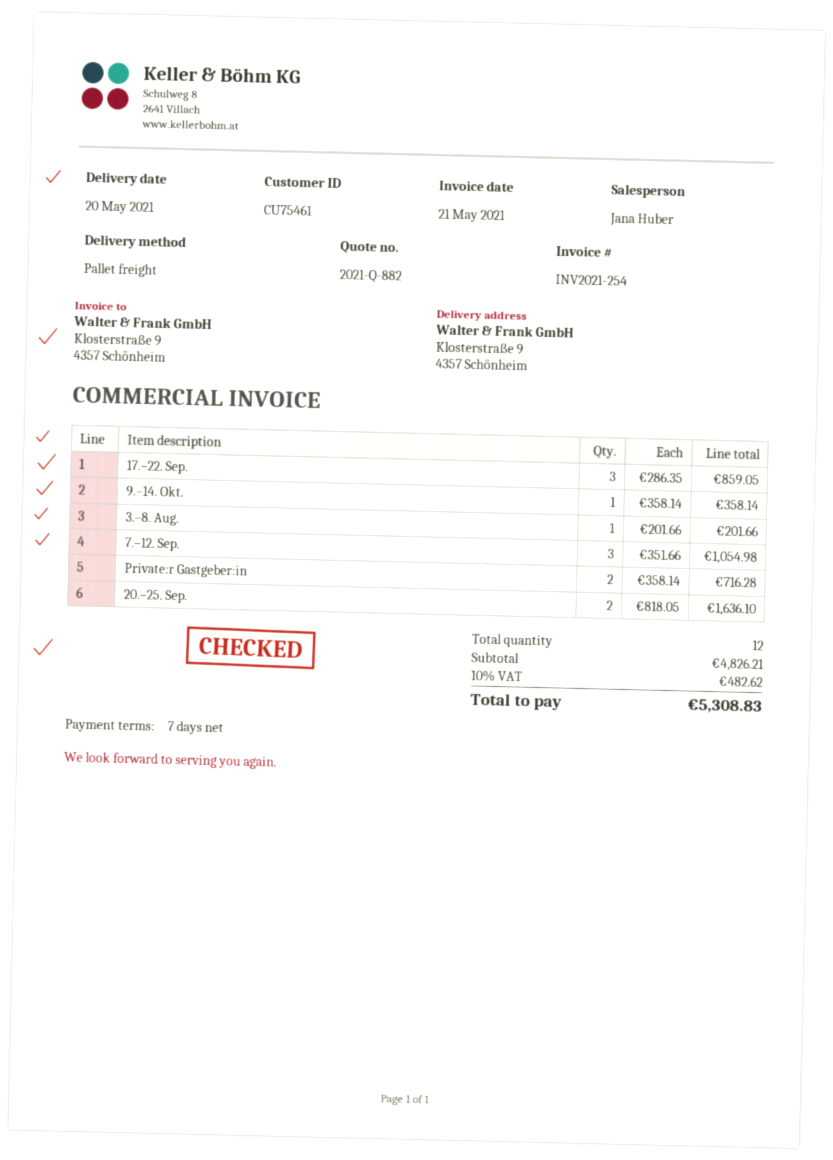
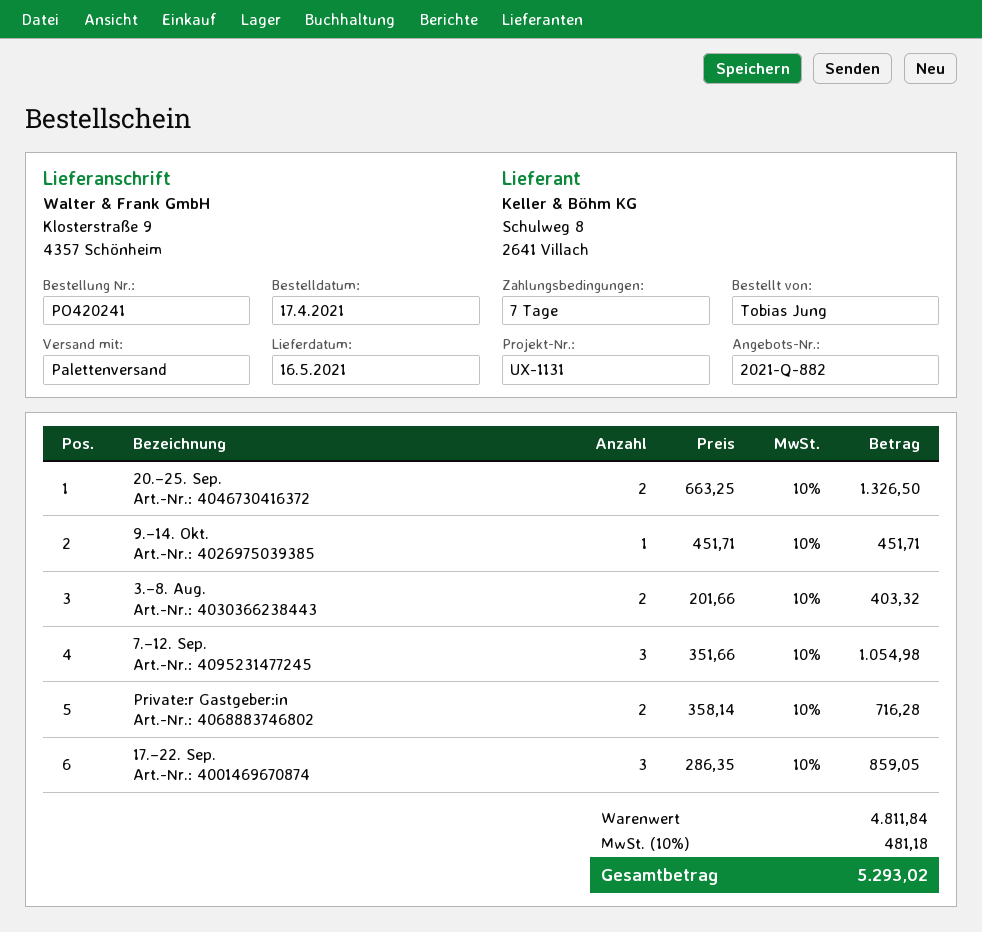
delivery date: 2021-05-20 -> 2021-05-16
9.–14. Okt.: 1 x 358.14 = 358.14 -> 1 x 451.71 = 451.71
3.–8. Aug.: 1 x 201.66 = 201.66 -> 2 x 201.66 = 403.32
20.–25. Sep.: 2 x 818.05 = 1636.10 -> 2 x 663.25 = 1326.50
subtotal: 4826.21 -> 4811.84
tax: 10% = 482.62 -> 10% = 481.18
total: 5308.83 -> 5293.02

